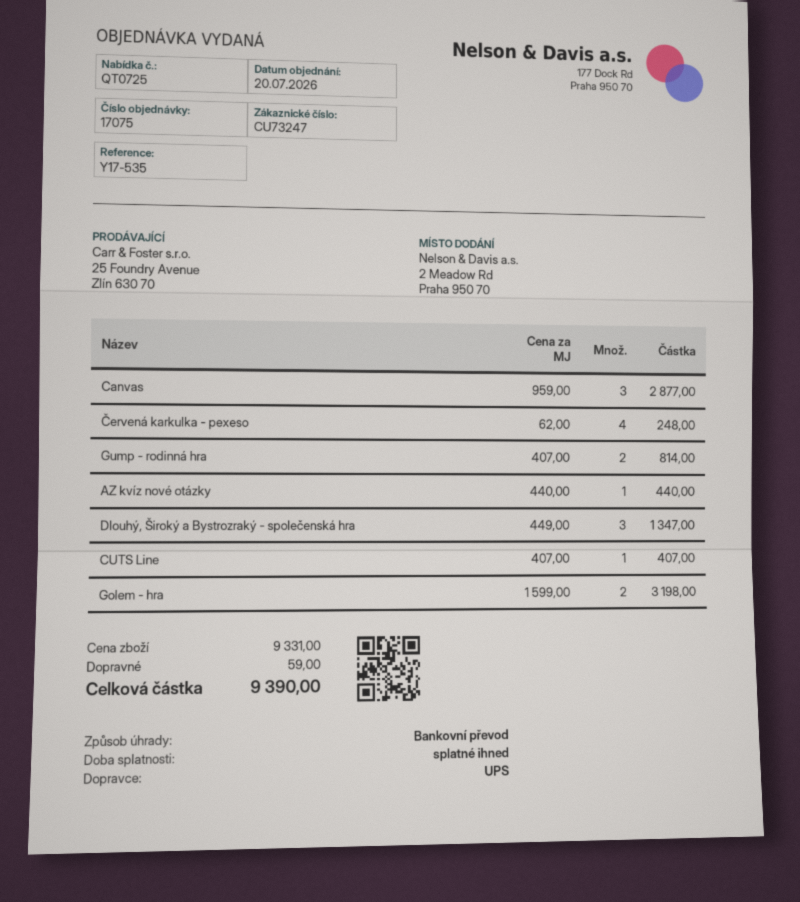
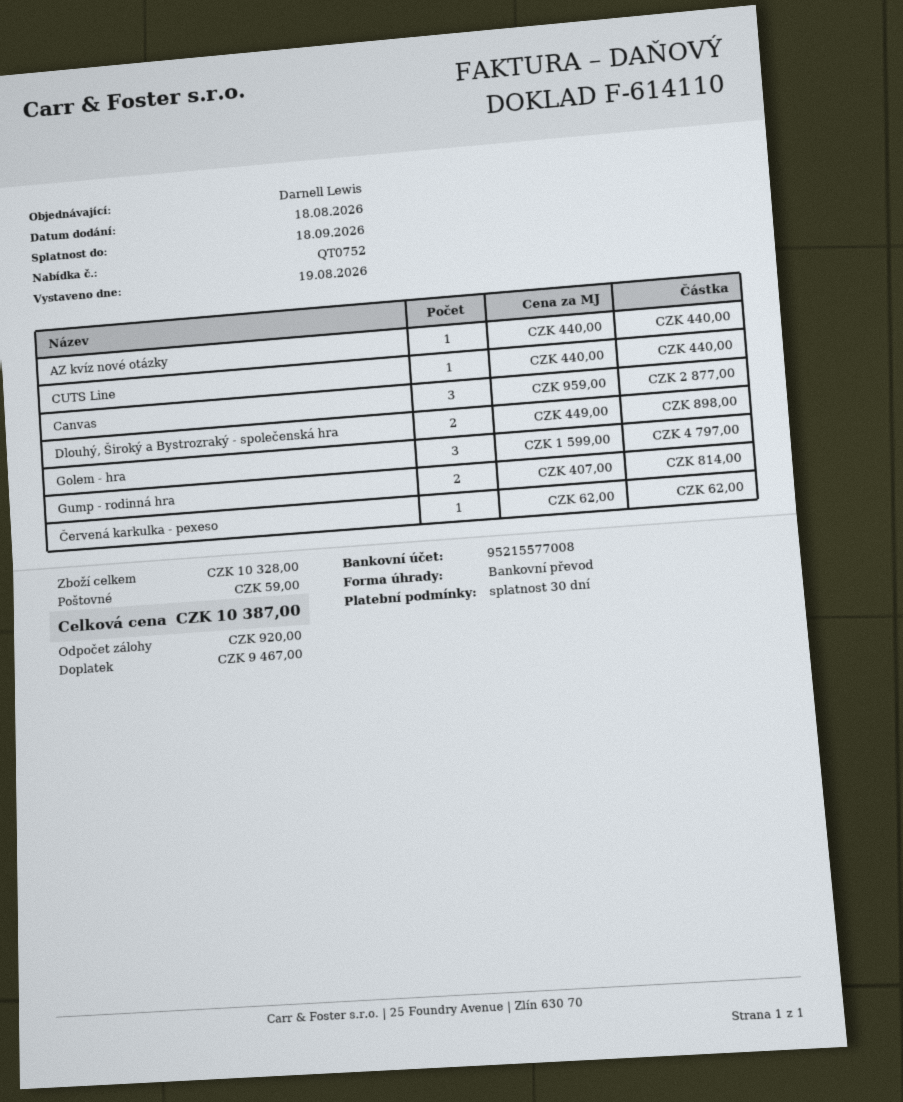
quote number: QT0725 -> QT0752
payment terms: on receipt -> 30 days
Červená karkulka - pexeso: 4 x 62.00 = 248.00 -> 1 x 62.00 = 62.00
Dlouhý, Široký a Bystrozraký - společenská hra: 3 x 449.00 = 1347.00 -> 2 x 449.00 = 898.00
CUTS Line: 1 x 407.00 = 407.00 -> 1 x 440.00 = 440.00
Golem - hra: 2 x 1599.00 = 3198.00 -> 3 x 1599.00 = 4797.00
subtotal: 9331.00 -> 10328.00
total: 9390.00 -> 10387.00

